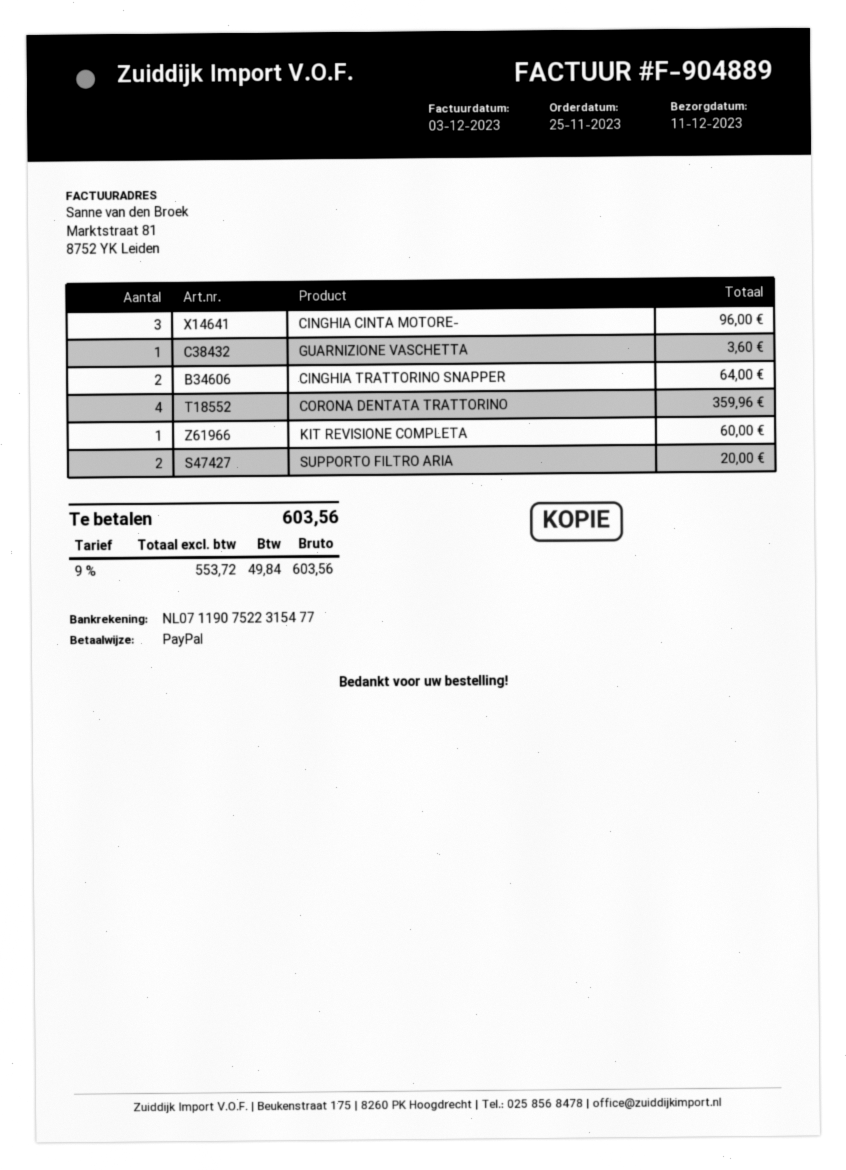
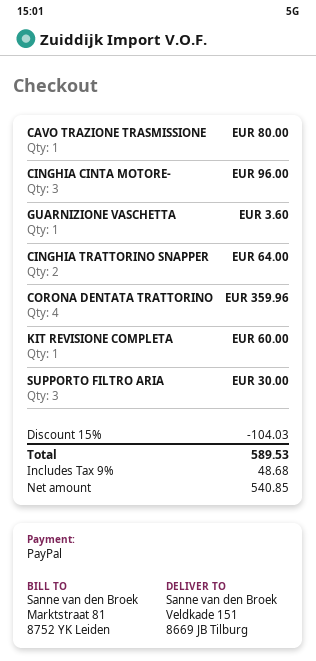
SUPPORTO FILTRO ARIA: 2 for 20.00 -> 3 for 30.00
CAVO TRAZIONE TRASMISSIONE: none -> 1 for 80.00
discount: none -> 15% = 104.03
net: 553.72 -> 540.85
tax: 9% = 49.84 -> 9% = 48.68
total: 603.56 -> 589.53

